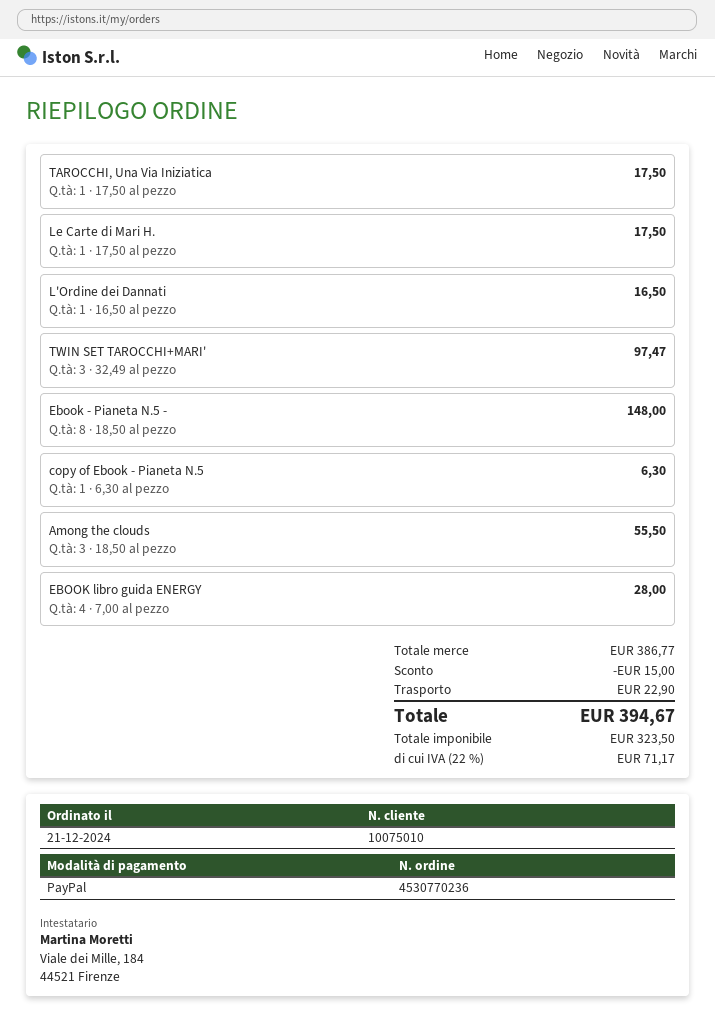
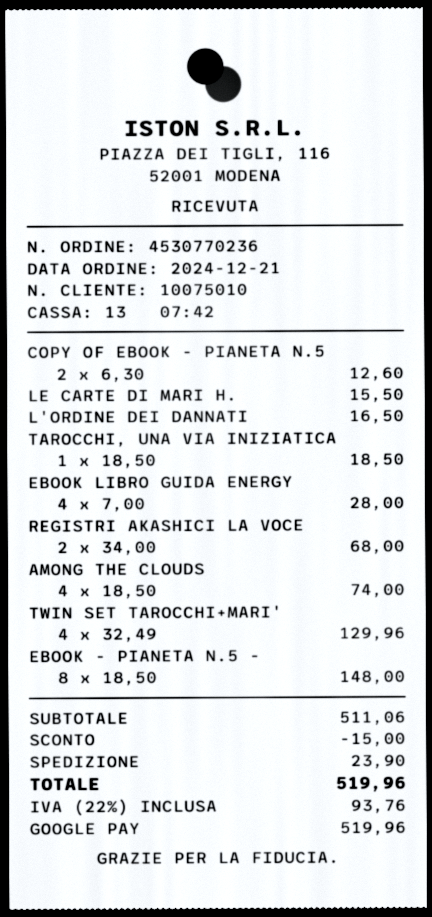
payment method: PayPal -> Google Pay
TAROCCHI, Una Via Iniziatica: 1 x 17.50 = 17.50 -> 1 x 18.50 = 18.50
Le Carte di Mari H.: 1 x 17.50 = 17.50 -> 1 x 15.50 = 15.50
TWIN SET TAROCCHI+MARI': 3 x 32.49 = 97.47 -> 4 x 32.49 = 129.96
copy of Ebook - Pianeta N.5: 1 x 6.30 = 6.30 -> 2 x 6.30 = 12.60
Among the clouds: 3 x 18.50 = 55.50 -> 4 x 18.50 = 74.00
REGISTRI AKASHICI LA VOCE: none -> 2 x 34.00 = 68.00
subtotal: 386.77 -> 511.06
shipping: 22.90 -> 23.90
tax: 22% = 71.17 -> 22% = 93.76
total: 394.67 -> 519.96

